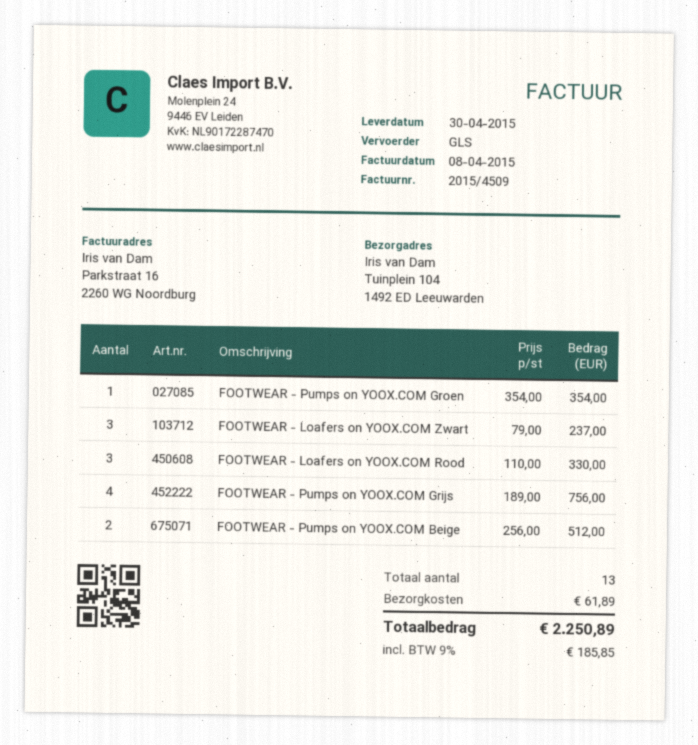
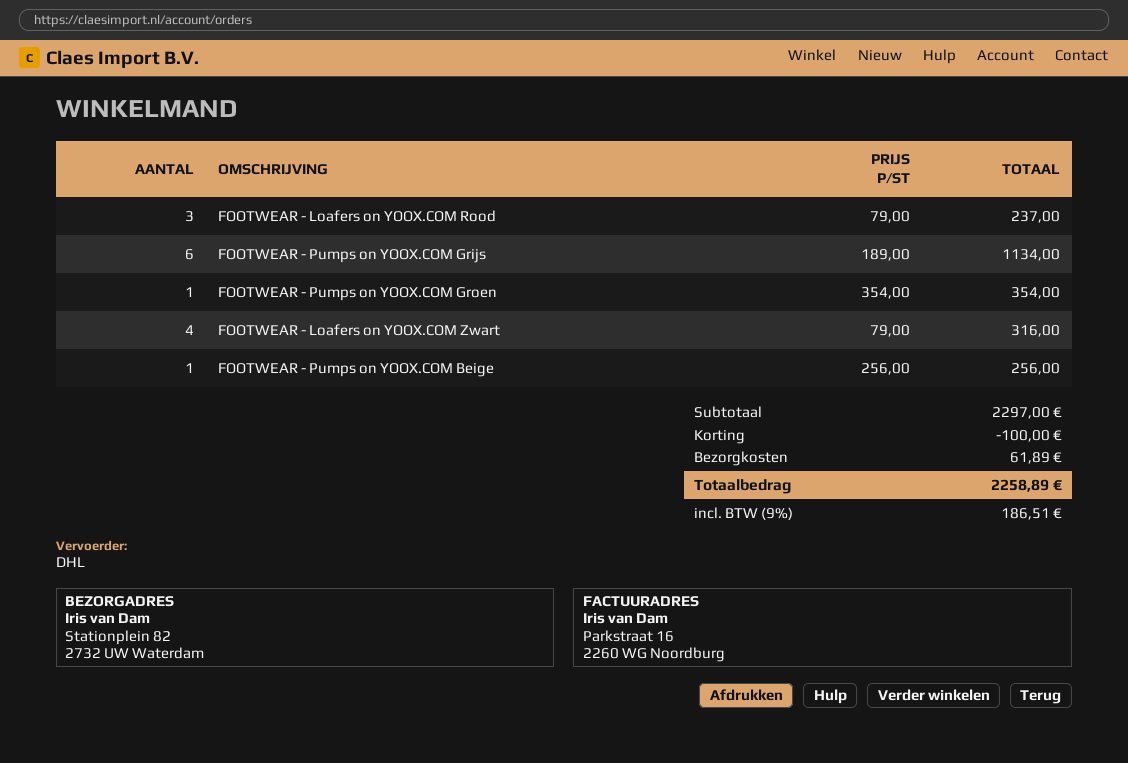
shipping method: GLS -> DHL
ship to: Tuinplein 104, 1492 ED Leeuwarden -> Stationplein 82, 2732 UW Waterdam
FOOTWEAR - Loafers on YOOX.COM Zwart: 3 x 79.00 = 237.00 -> 4 x 79.00 = 316.00
FOOTWEAR - Loafers on YOOX.COM Rood: 3 x 110.00 = 330.00 -> 3 x 79.00 = 237.00
FOOTWEAR - Pumps on YOOX.COM Grijs: 4 x 189.00 = 756.00 -> 6 x 189.00 = 1134.00
FOOTWEAR - Pumps on YOOX.COM Beige: 2 x 256.00 = 512.00 -> 1 x 256.00 = 256.00
discount: none -> 100.00
tax: 9% = 185.85 -> 9% = 186.51
total: 2250.89 -> 2258.89

